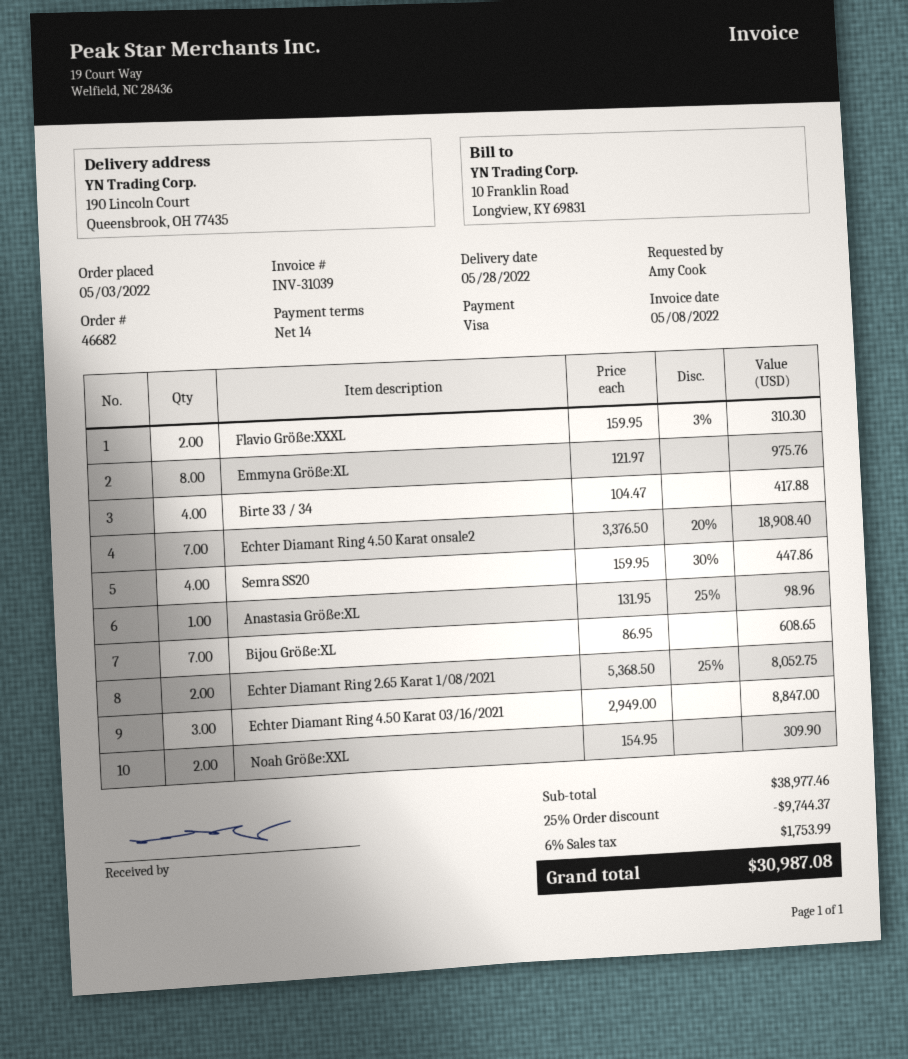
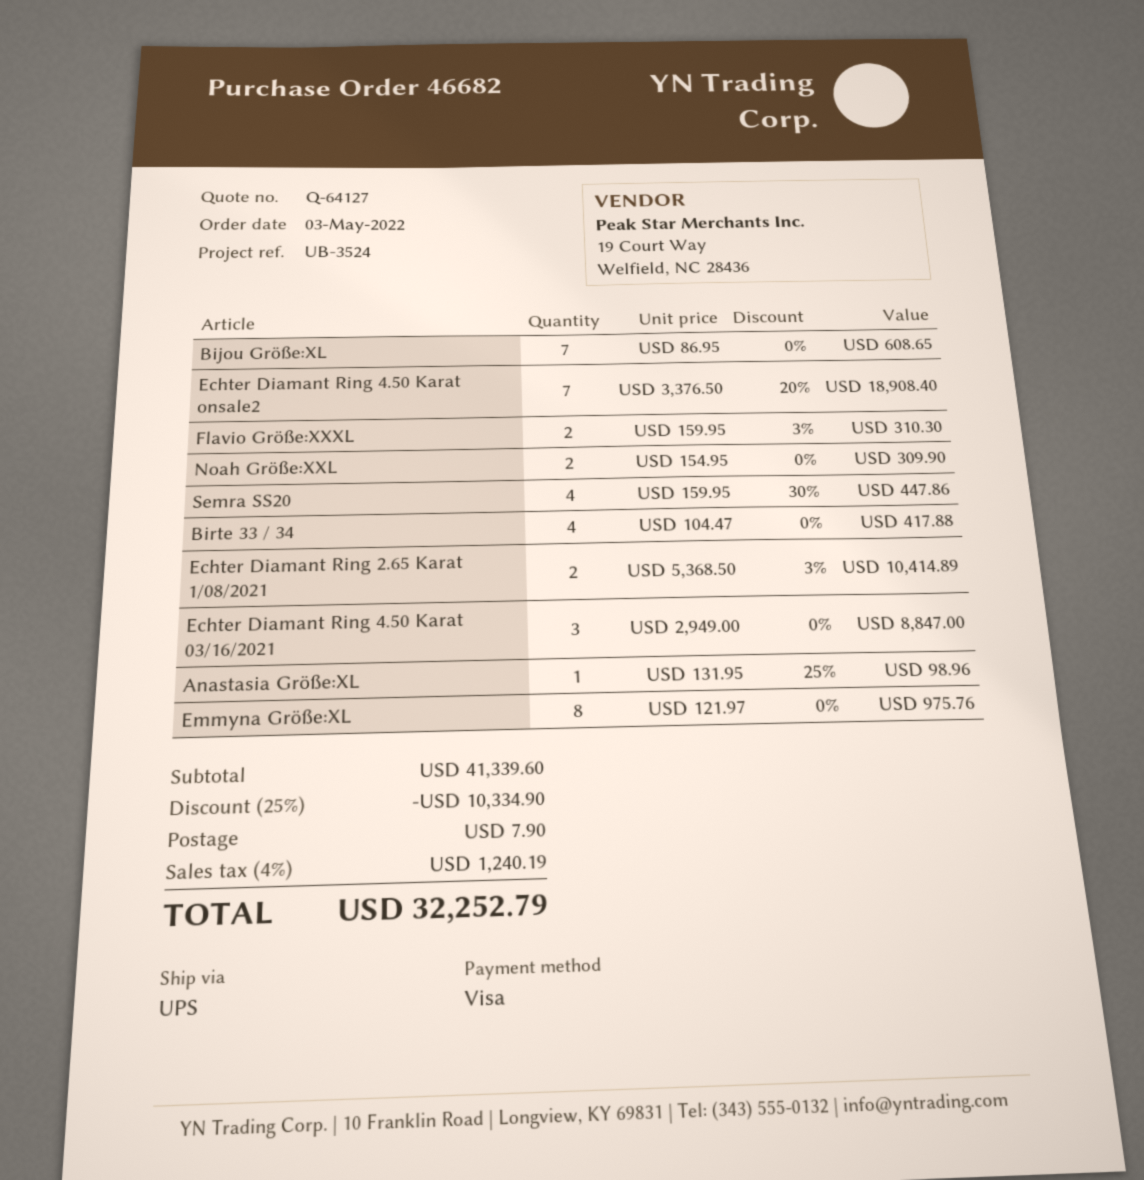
Echter Diamant Ring 2.65 Karat 1/08/2021: 2 x 5368.50 - 25% = 8052.75 -> 2 x 5368.50 - 3% = 10414.89
subtotal: 38977.46 -> 41339.60
discount: 25% = 9744.37 -> 25% = 10334.90
shipping: none -> 7.90
tax: 6% = 1753.99 -> 4% = 1240.19
total: 30987.08 -> 32252.79

